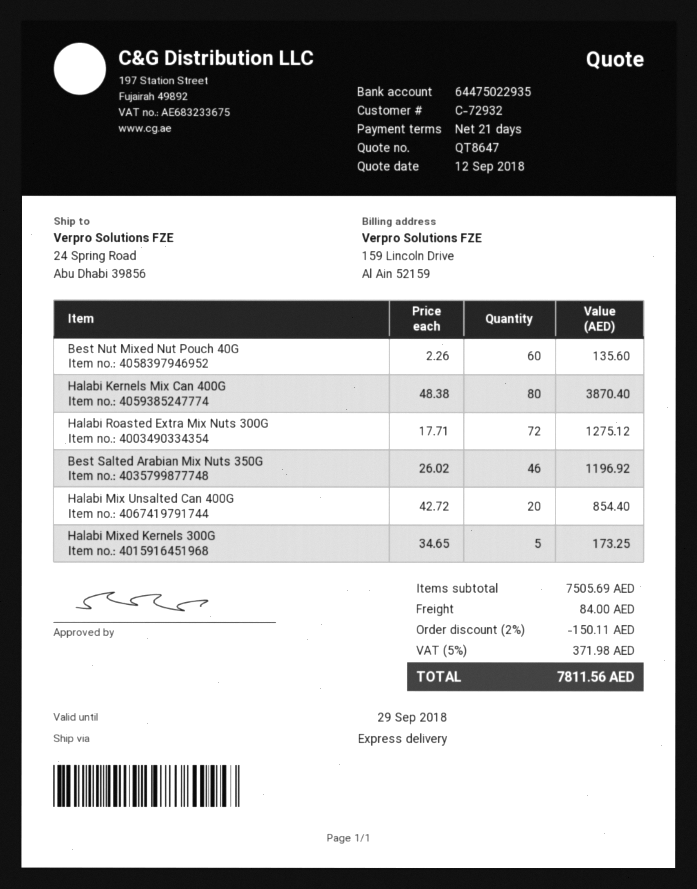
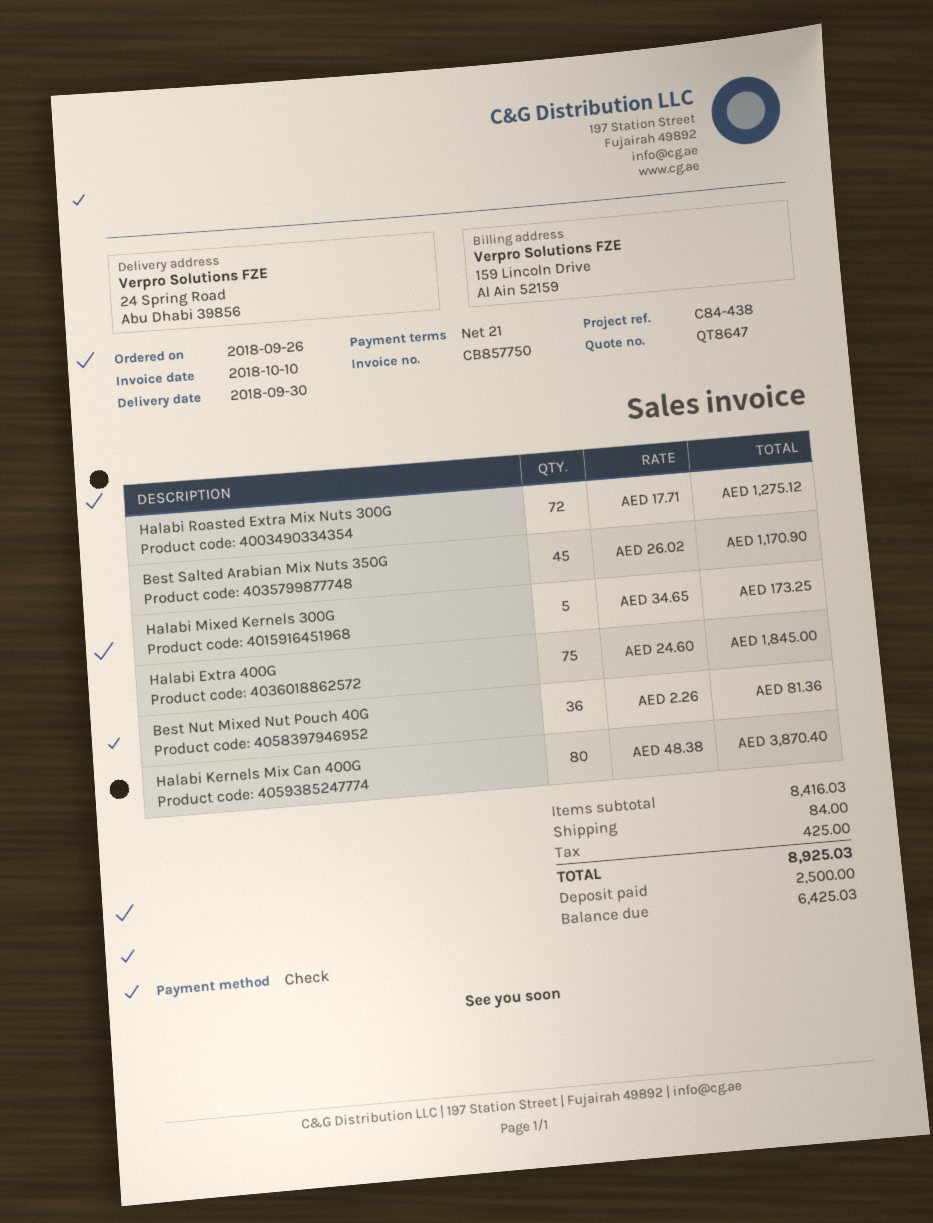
Best Nut Mixed Nut Pouch 40G: 60 x 2.26 = 135.60 -> 36 x 2.26 = 81.36
Best Salted Arabian Mix Nuts 350G: 46 x 26.02 = 1196.92 -> 45 x 26.02 = 1170.90
Halabi Mix Unsalted Can 400G: 20 x 42.72 = 854.40 -> none
Halabi Extra 400G: none -> 75 x 24.60 = 1845.00
subtotal: 7505.69 -> 8416.03
discount: 2% = 150.11 -> none
tax: 371.98 -> 425.00
total: 7811.56 -> 8925.03

